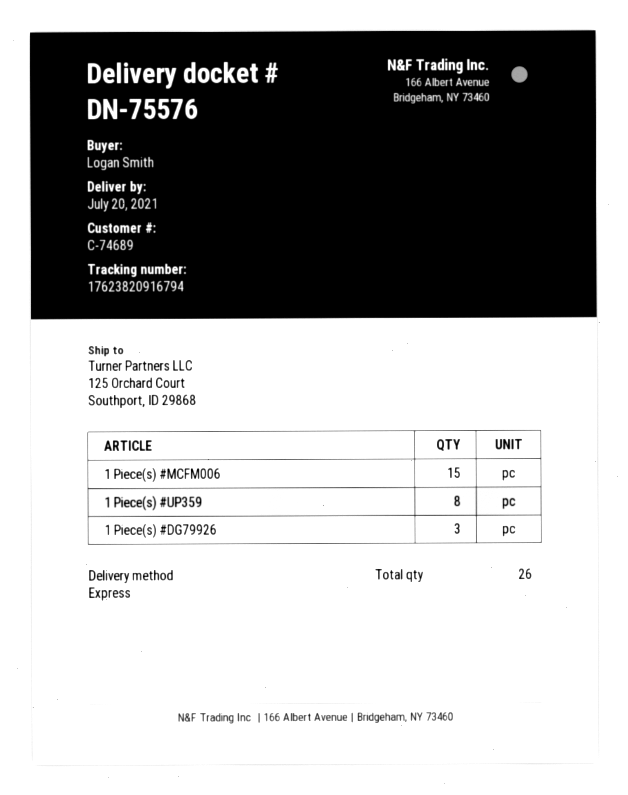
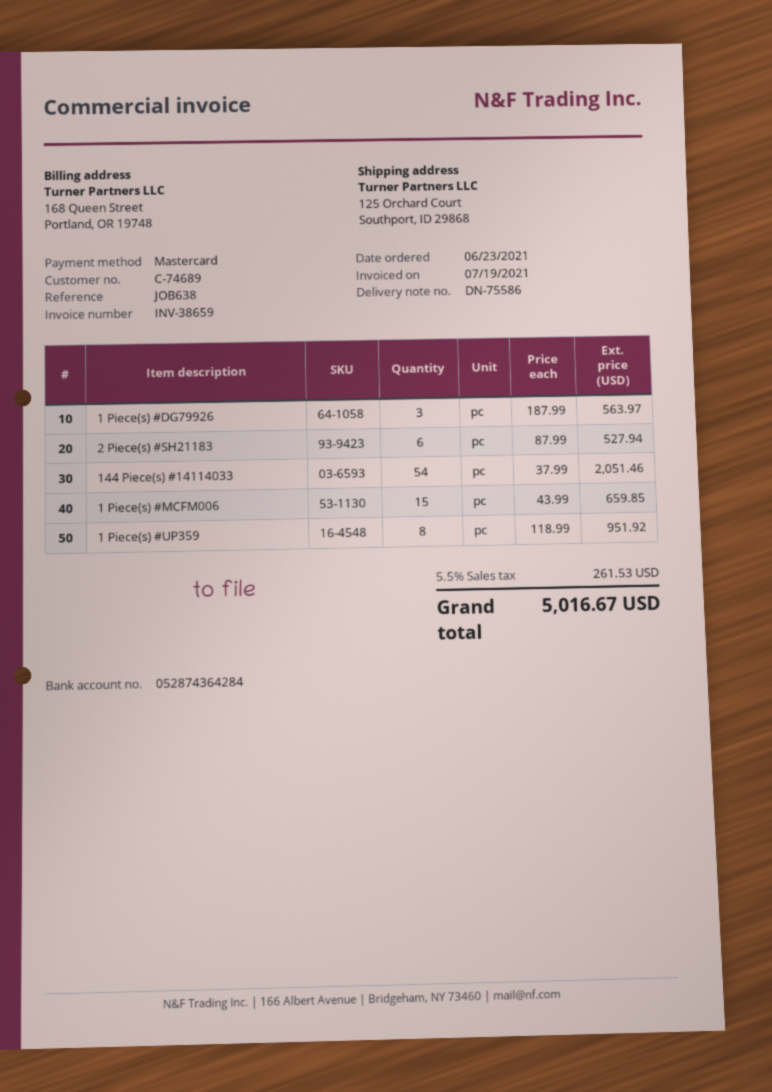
delivery note number: DN-75576 -> DN-75586
2 Piece(s) #SH21183: none -> 6
144 Piece(s) #14114033: none -> 54

